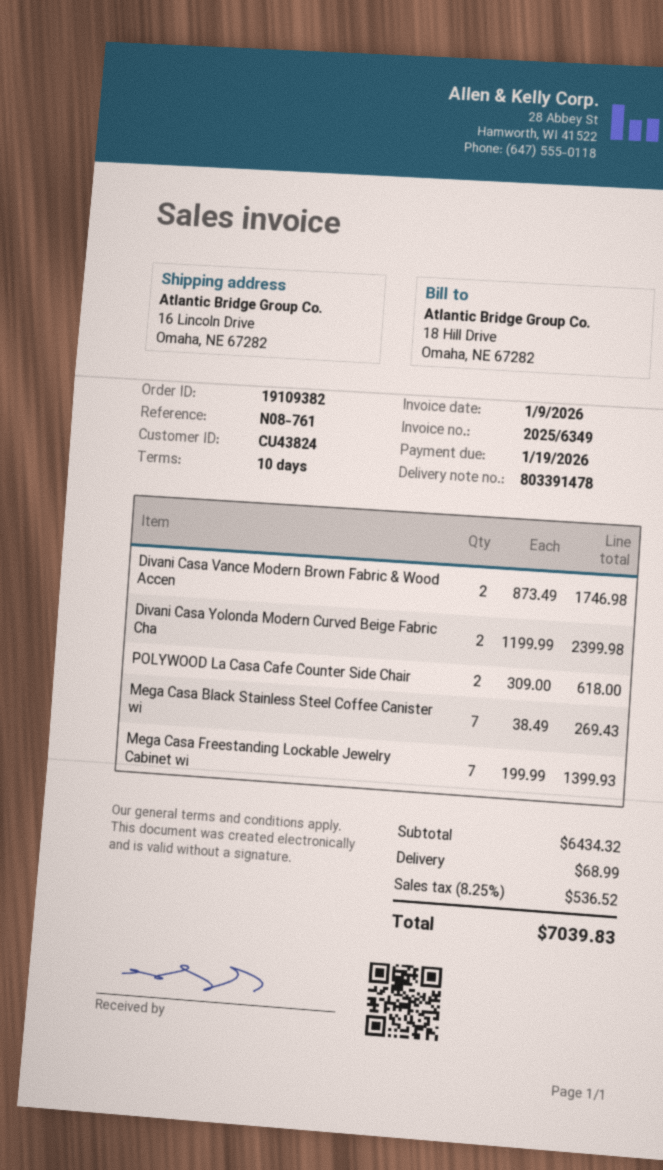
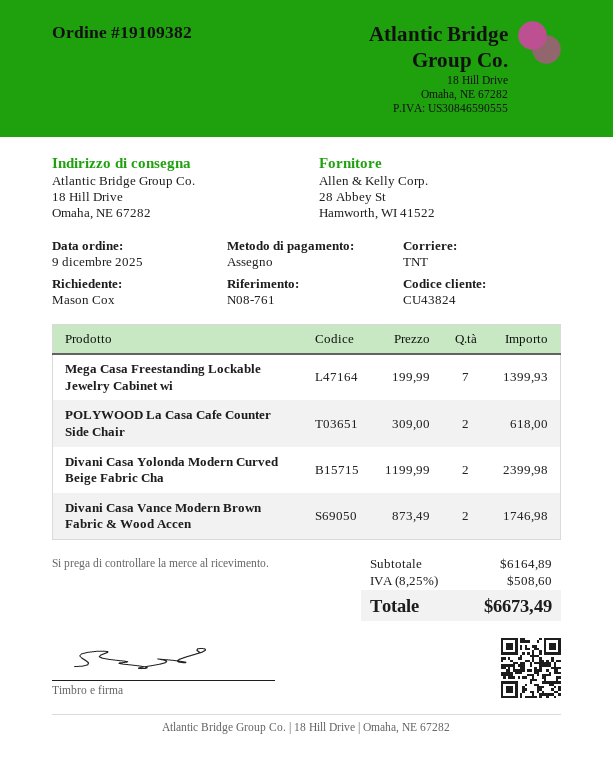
ship to: 16 Lincoln Drive, Omaha, NE 67282 -> 18 Hill Drive, Omaha, NE 67282
Mega Casa Black Stainless Steel Coffee Canister wi: 7 x 38.49 = 269.43 -> none
subtotal: 6434.32 -> 6164.89
shipping: 68.99 -> none
tax: 8.25% = 536.52 -> 8.25% = 508.60
total: 7039.83 -> 6673.49

